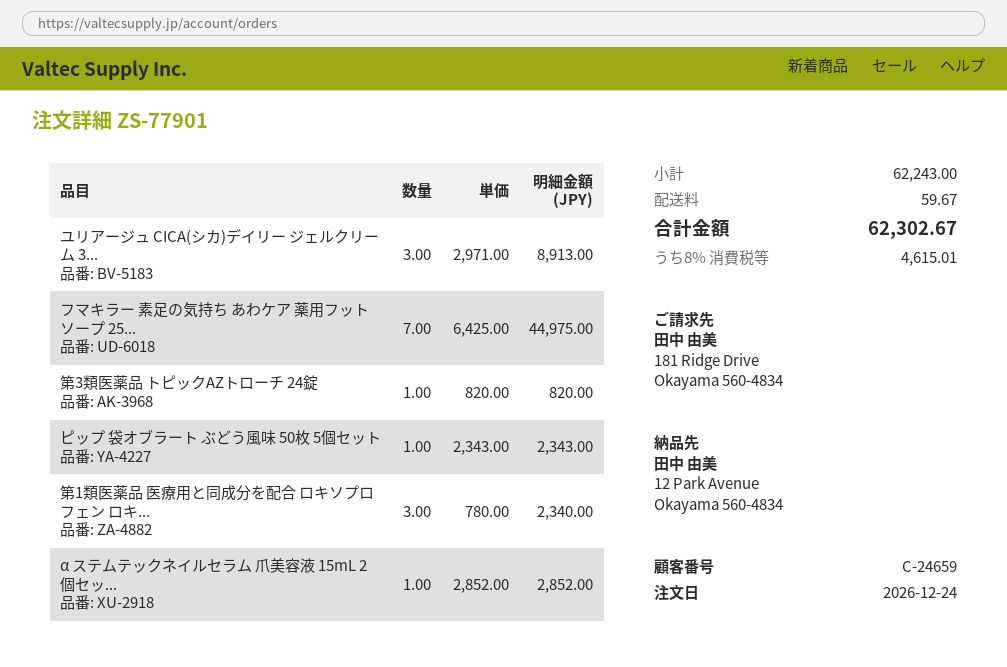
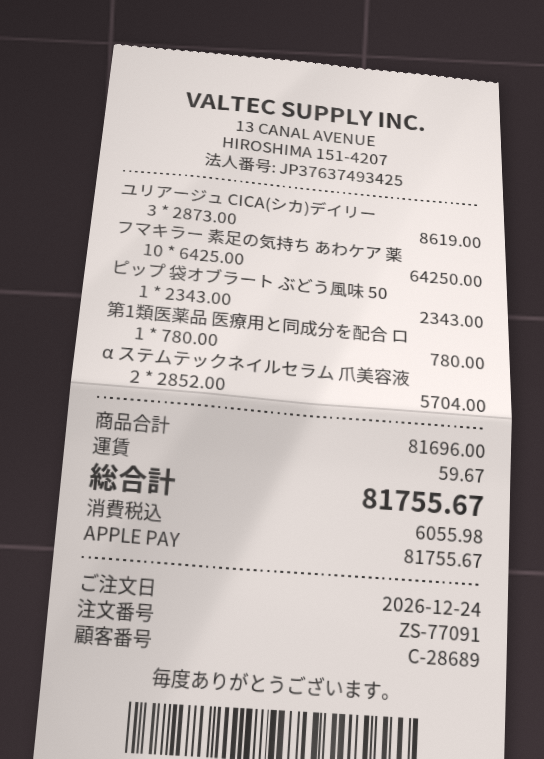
order number: ZS-77901 -> ZS-77091
customer number: C-24659 -> C-28689
ユリアージュ CICA(シカ)デイリー ジェルクリーム 3...: 3 x 2971.00 = 8913.00 -> 3 x 2873.00 = 8619.00
フマキラー 素足の気持ち あわケア 薬用フットソープ 25...: 7 x 6425.00 = 44975.00 -> 10 x 6425.00 = 64250.00
第3類医薬品 トピックAZトローチ 24錠: 1 x 820.00 = 820.00 -> none
第1類医薬品 医療用と同成分を配合 ロキソプロフェン ロキ...: 3 x 780.00 = 2340.00 -> 1 x 780.00 = 780.00
α ステムテックネイルセラム 爪美容液 15mL 2個セッ...: 1 x 2852.00 = 2852.00 -> 2 x 2852.00 = 5704.00
subtotal: 62243.00 -> 81696.00
tax: 4615.01 -> 6055.98
total: 62302.67 -> 81755.67

